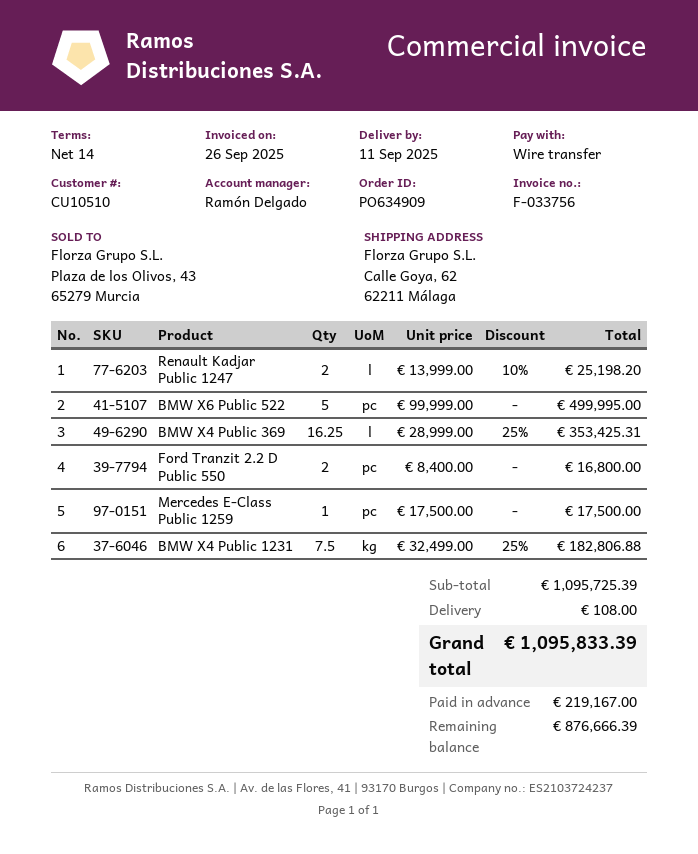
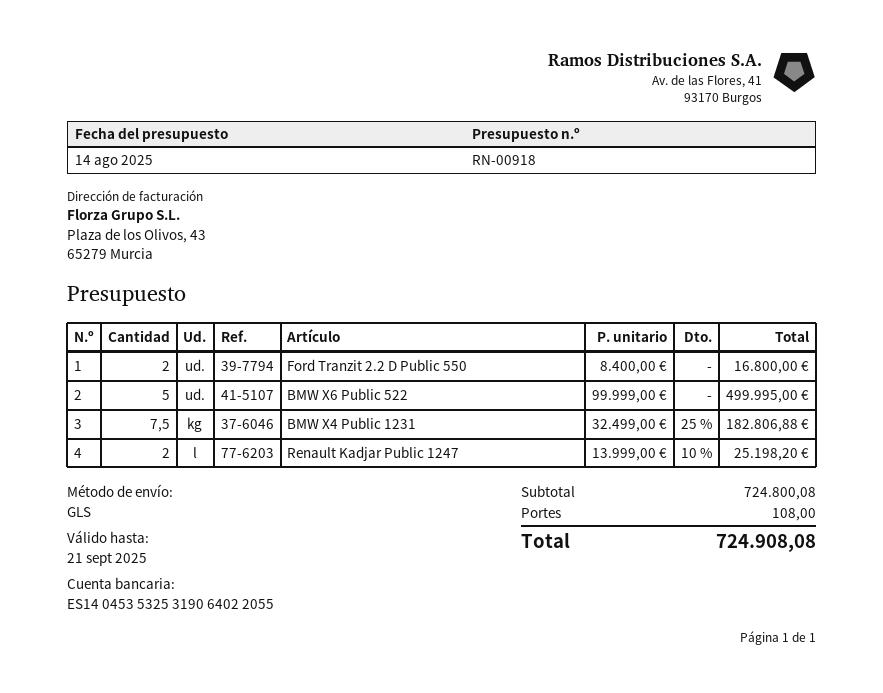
BMW X4 Public 369: 16.25 x 28999.00 - 25% = 353425.31 -> none
Mercedes E-Class Public 1259: 1 x 17500.00 = 17500.00 -> none
subtotal: 1095725.39 -> 724800.08
total: 1095833.39 -> 724908.08

